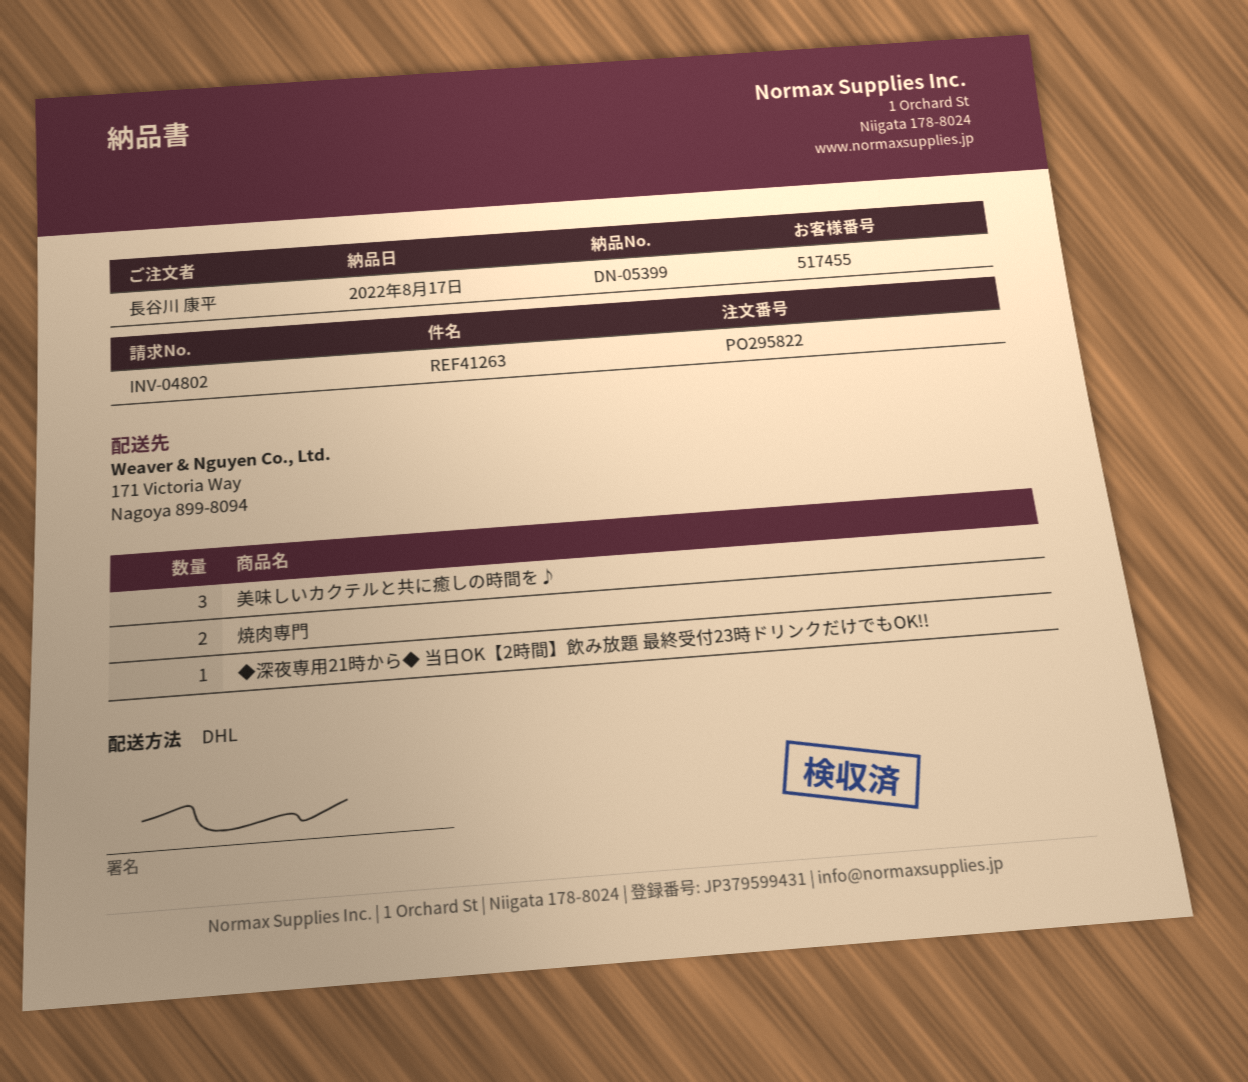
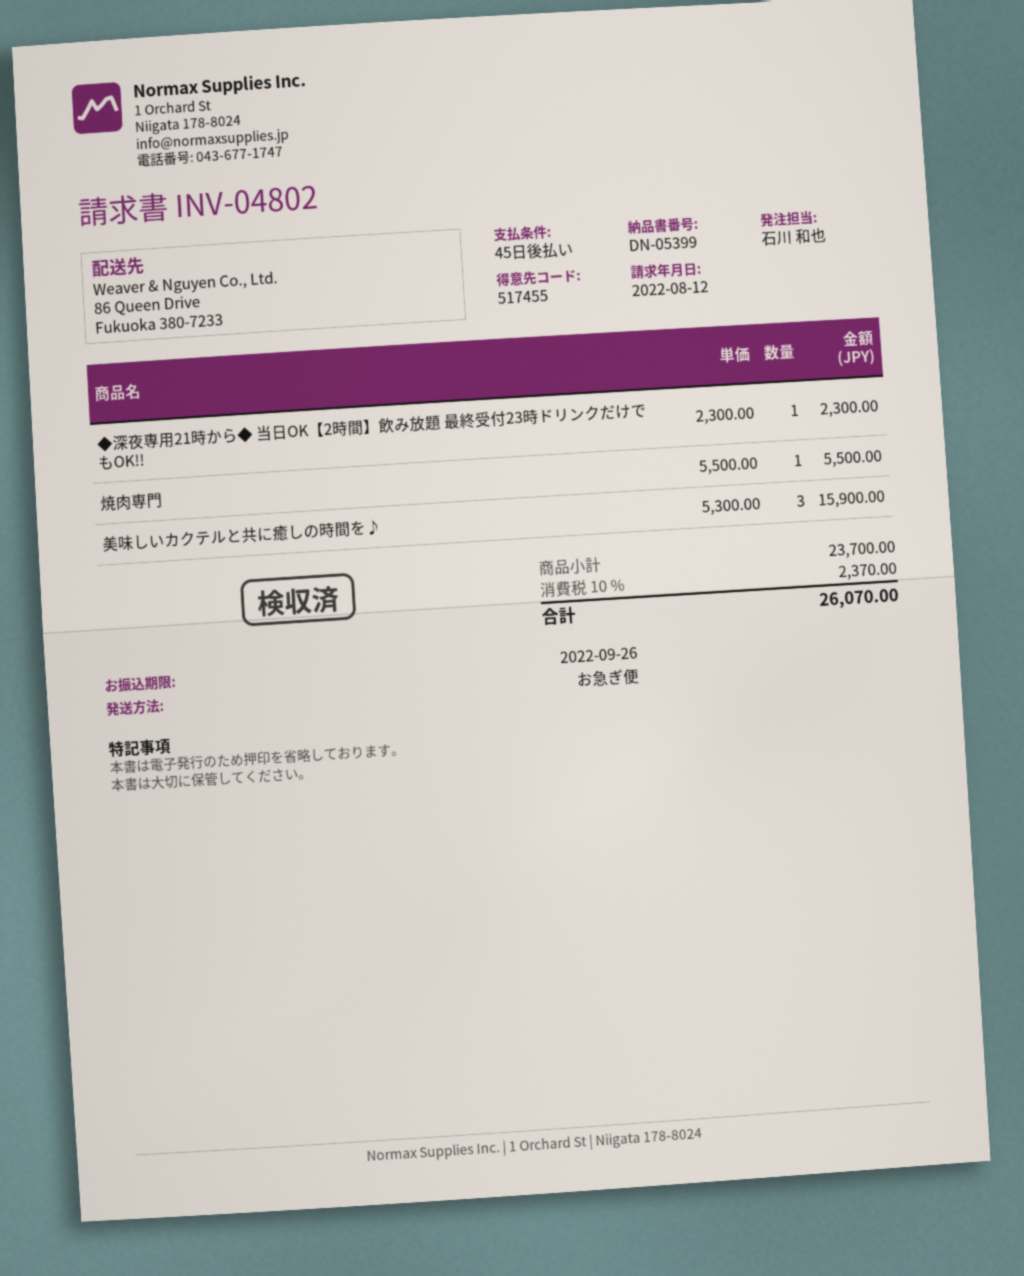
ordered by: 長谷川 康平 -> 石川 和也
shipping method: DHL -> express
ship to: 171 Victoria Way, Nagoya 899-8094 -> 86 Queen Drive, Fukuoka 380-7233
焼肉専門: 2 -> 1

